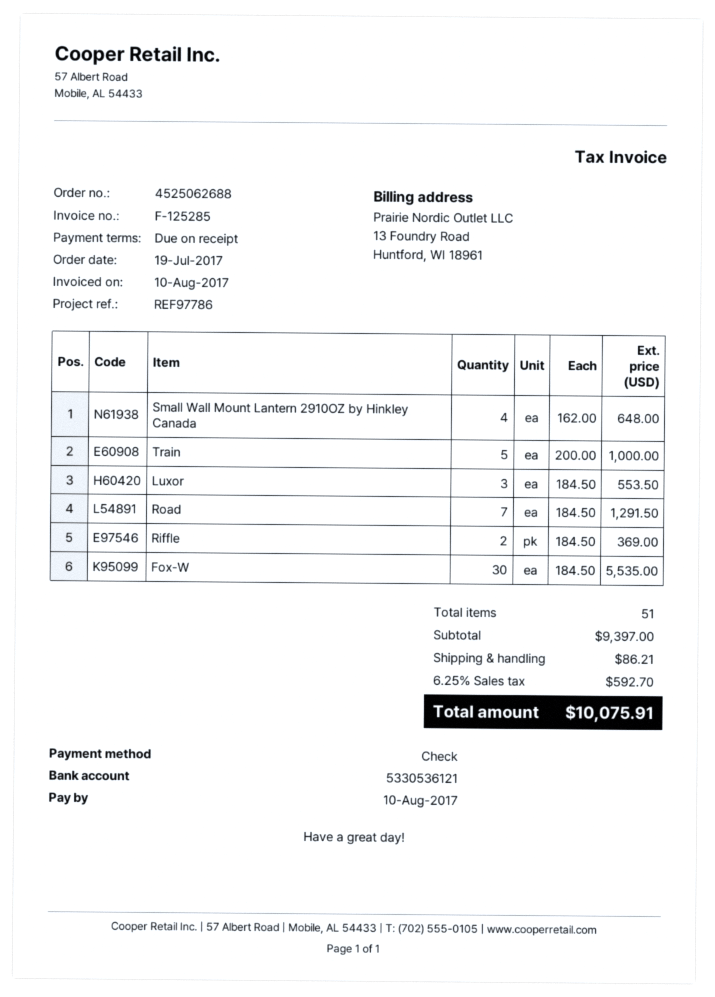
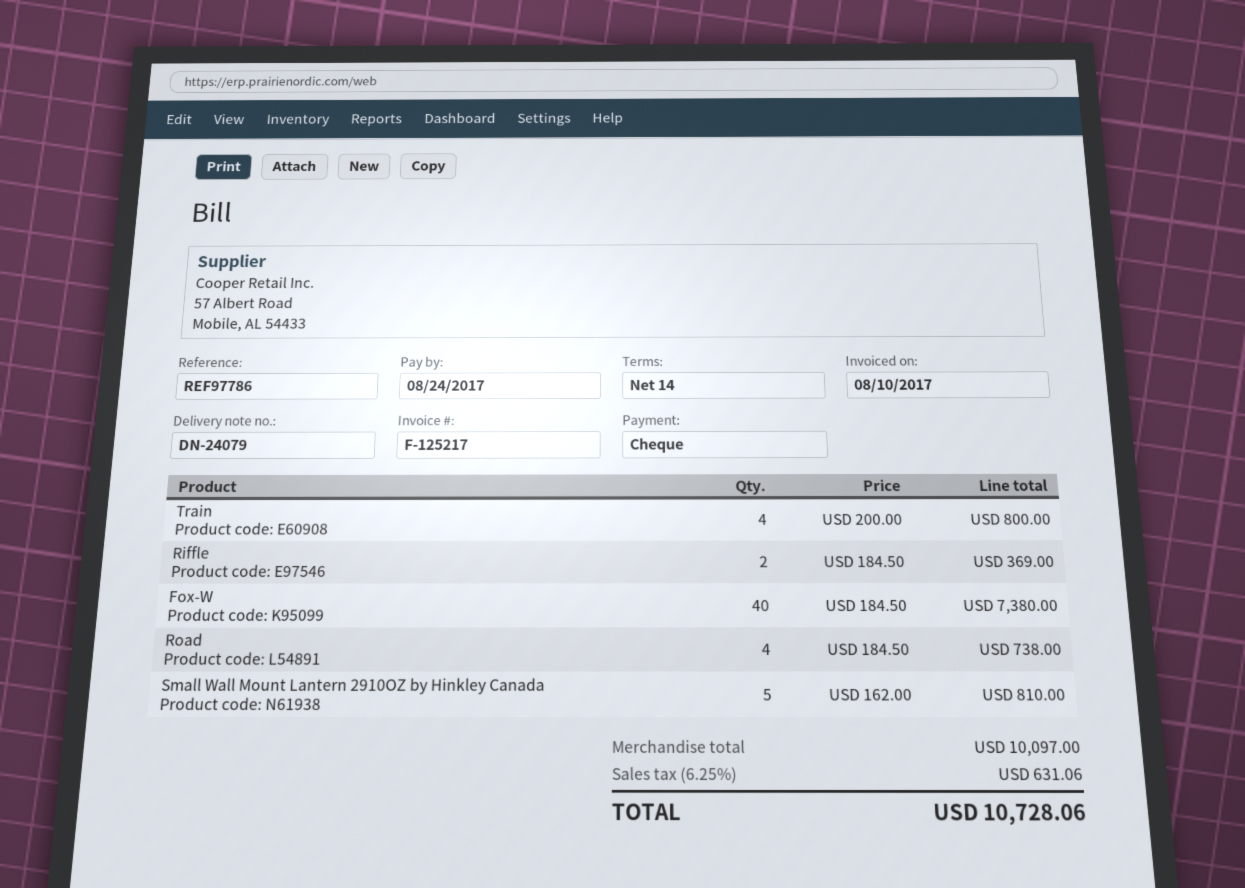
invoice number: F-125285 -> F-125217
payment terms: on receipt -> 14 days
due date: 2017-08-10 -> 2017-08-24
Small Wall Mount Lantern 2910OZ by Hinkley Canada: 4 x 162.00 = 648.00 -> 5 x 162.00 = 810.00
Train: 5 x 200.00 = 1000.00 -> 4 x 200.00 = 800.00
Luxor: 3 x 184.50 = 553.50 -> none
Road: 7 x 184.50 = 1291.50 -> 4 x 184.50 = 738.00
Fox-W: 30 x 184.50 = 5535.00 -> 40 x 184.50 = 7380.00
subtotal: 9397.00 -> 10097.00
shipping: 86.21 -> none
tax: 6.25% = 592.70 -> 6.25% = 631.06
total: 10075.91 -> 10728.06

